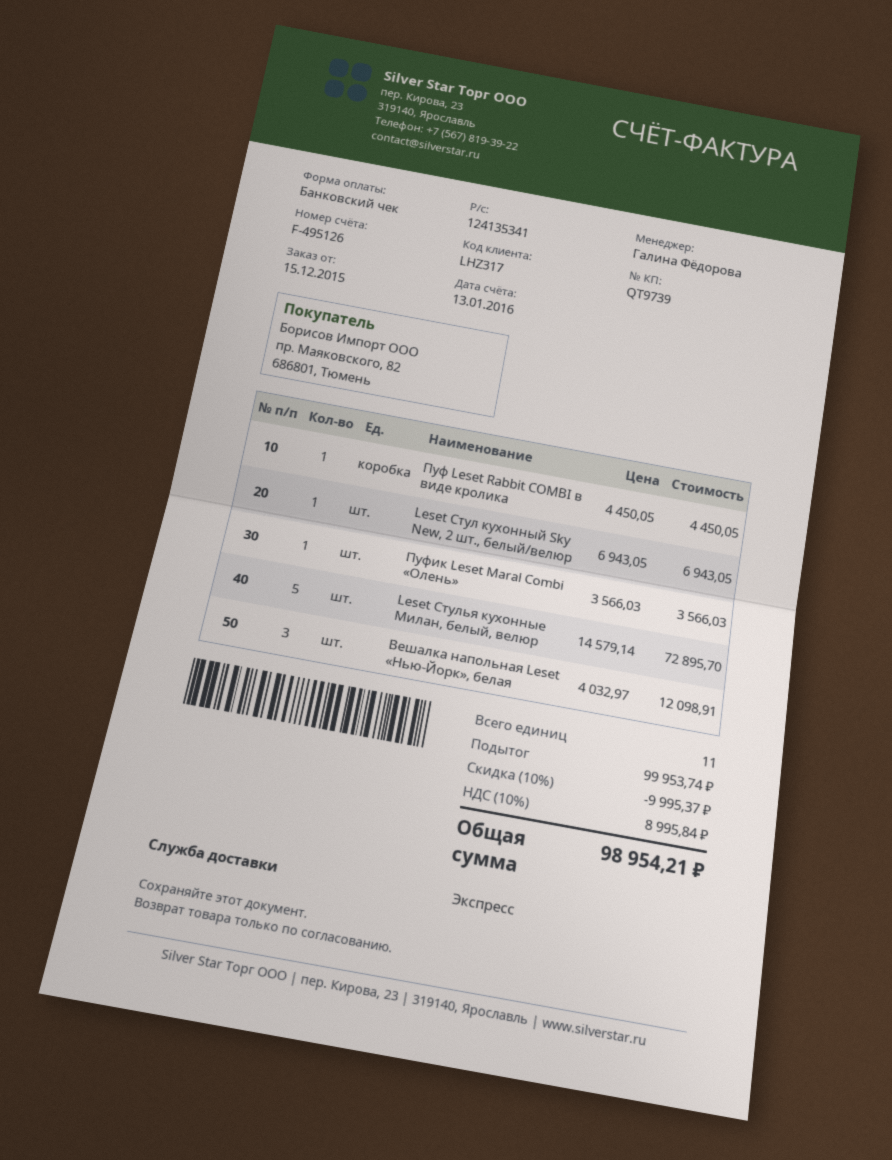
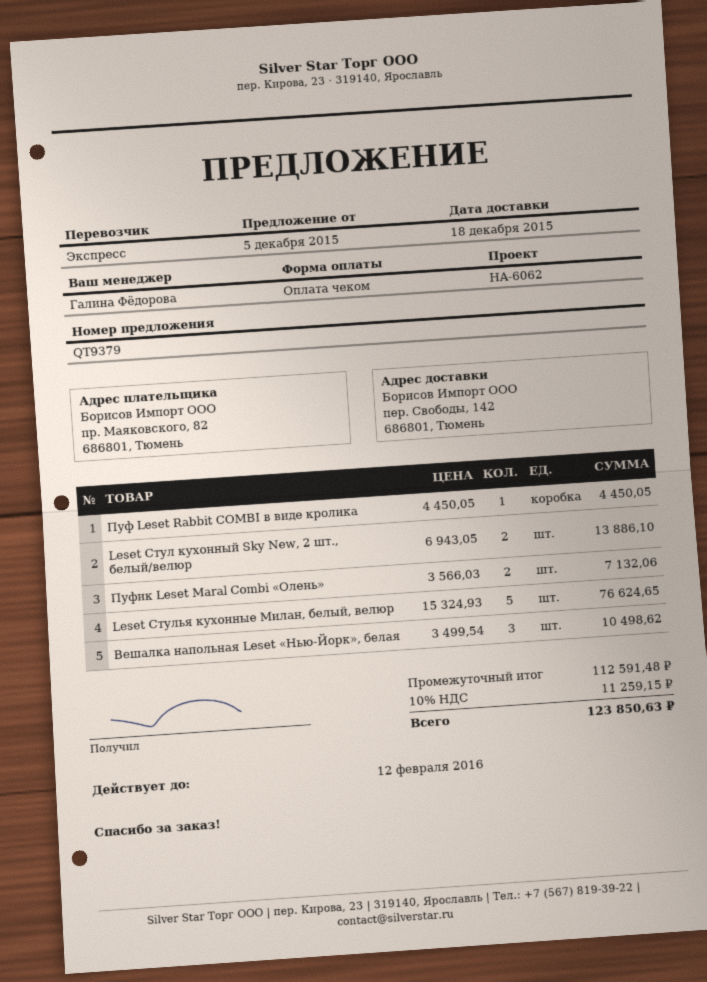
quote number: QT9739 -> QT9379
Leset Стул кухонный Sky New, 2 шт., белый/велюр: 1 x 6943.05 = 6943.05 -> 2 x 6943.05 = 13886.10
Пуфик Leset Maral Combi «Олень»: 1 x 3566.03 = 3566.03 -> 2 x 3566.03 = 7132.06
Leset Стулья кухонные Милан, белый, велюр: 5 x 14579.14 = 72895.70 -> 5 x 15324.93 = 76624.65
Вешалка напольная Leset «Нью-Йорк», белая: 3 x 4032.97 = 12098.91 -> 3 x 3499.54 = 10498.62
subtotal: 99953.74 -> 112591.48
discount: 10% = 9995.37 -> none
tax: 10% = 8995.84 -> 10% = 11259.15
total: 98954.21 -> 123850.63

